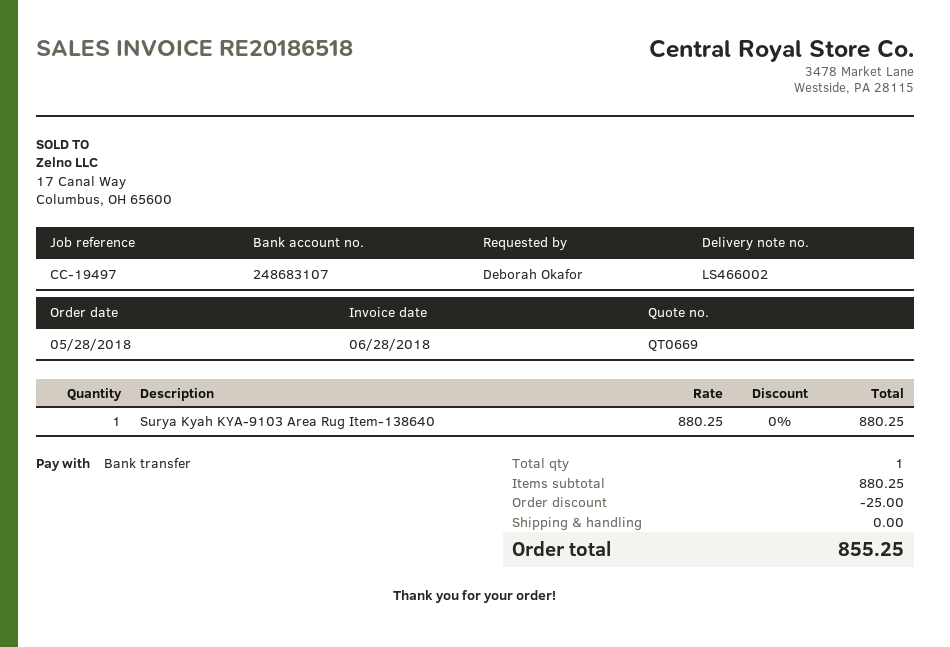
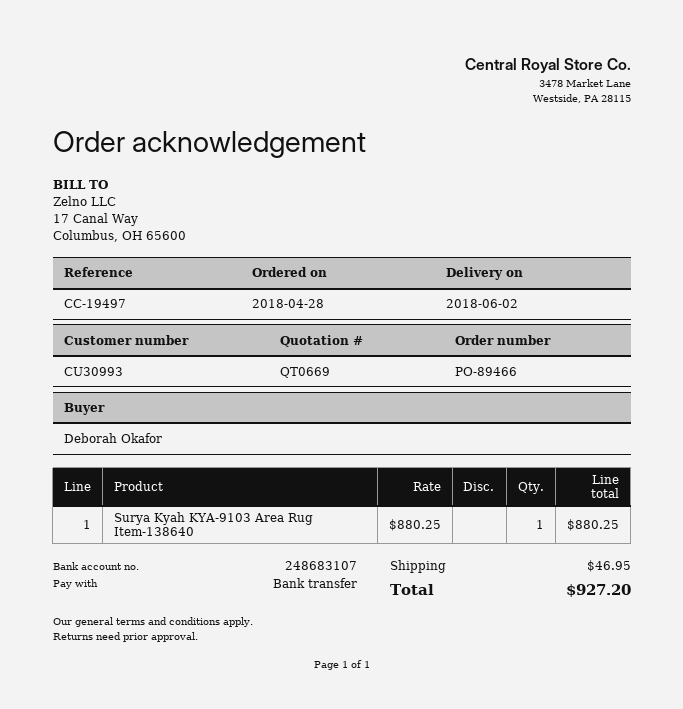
order date: 2018-05-28 -> 2018-04-28
discount: 25.00 -> none
shipping: 0.00 -> 46.95
total: 855.25 -> 927.20

